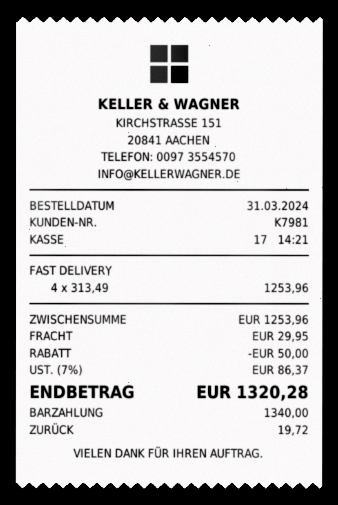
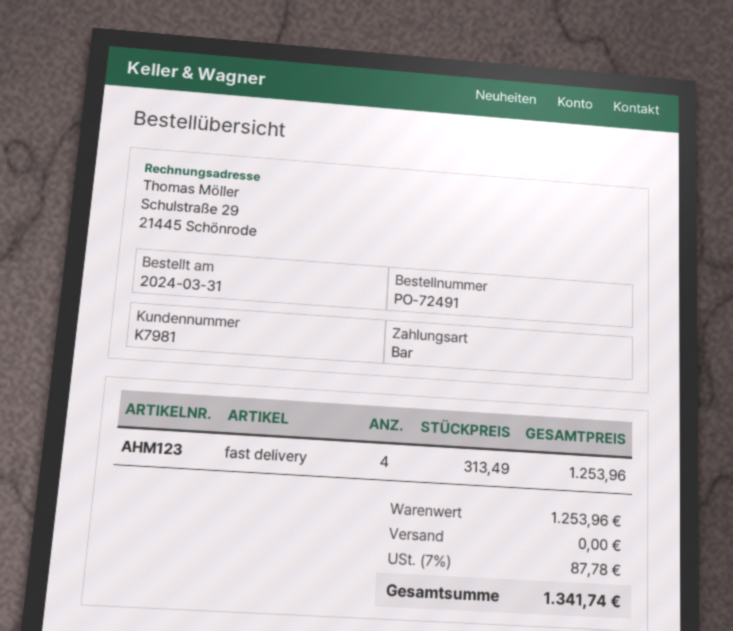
discount: 50.00 -> none
shipping: 29.95 -> 0.00
tax: 7% = 86.37 -> 7% = 87.78
total: 1320.28 -> 1341.74

